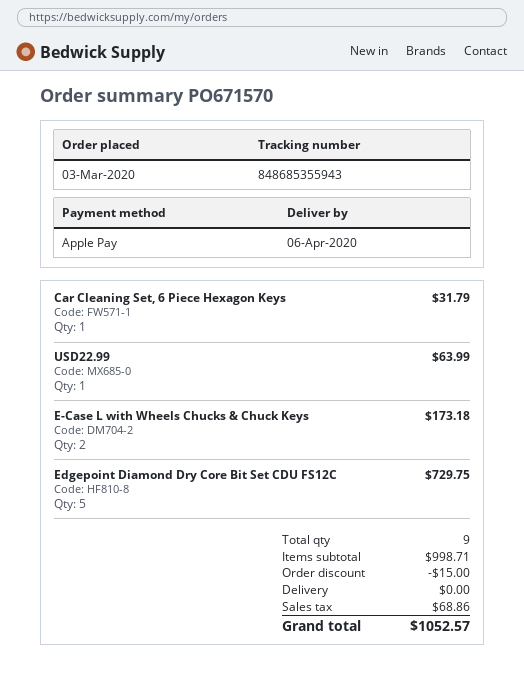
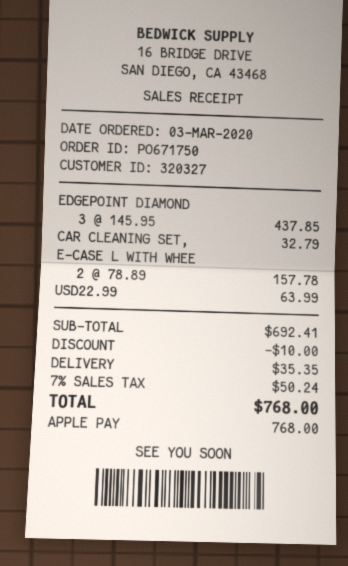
order number: PO671570 -> PO671750
Car Cleaning Set, 6 Piece Hexagon Keys: 1 for 31.79 -> 1 for 32.79
E-Case L with Wheels Chucks & Chuck Keys: 2 for 173.18 -> 2 for 157.78
Edgepoint Diamond Dry Core Bit Set CDU FS12C: 5 for 729.75 -> 3 for 437.85
subtotal: 998.71 -> 692.41
discount: 15.00 -> 10.00
shipping: 0.00 -> 35.35
tax: 68.86 -> 50.24
total: 1052.57 -> 768.00

